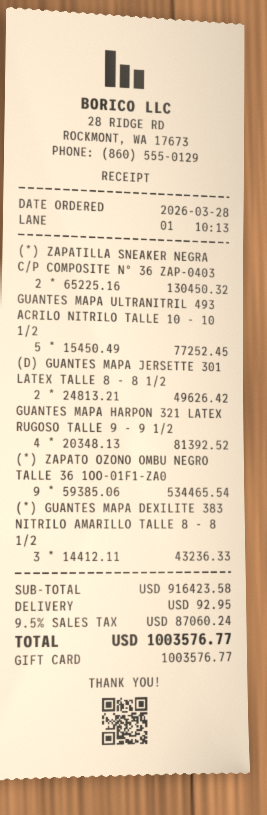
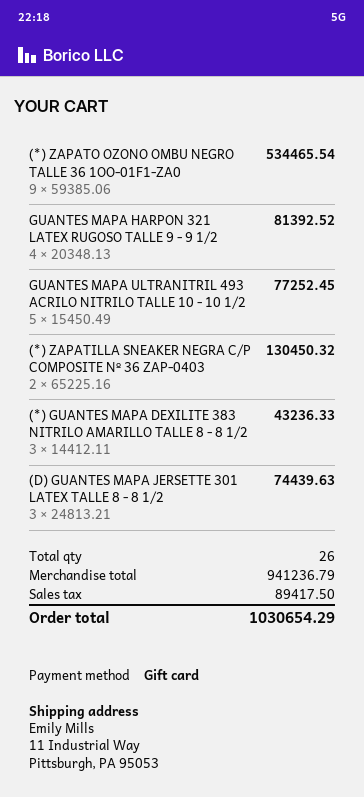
(D) GUANTES MAPA JERSETTE 301 LATEX TALLE 8 - 8 1/2: 2 x 24813.21 = 49626.42 -> 3 x 24813.21 = 74439.63
subtotal: 916423.58 -> 941236.79
shipping: 92.95 -> none
tax: 87060.24 -> 89417.50
total: 1003576.77 -> 1030654.29

